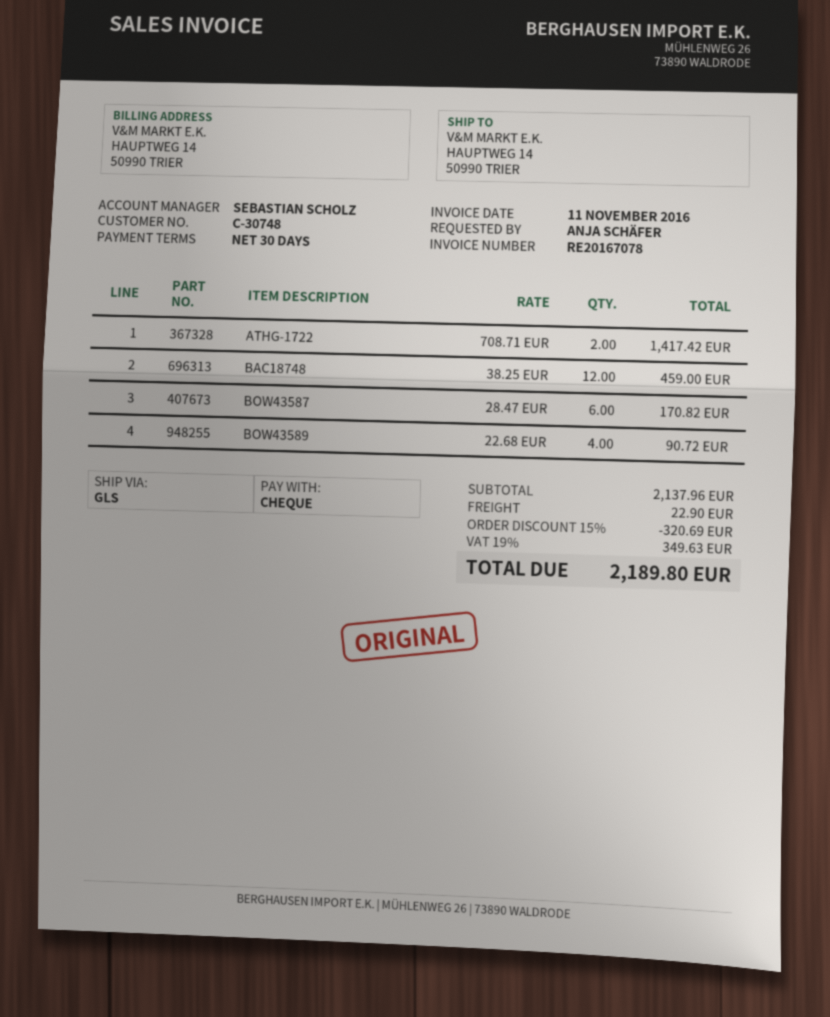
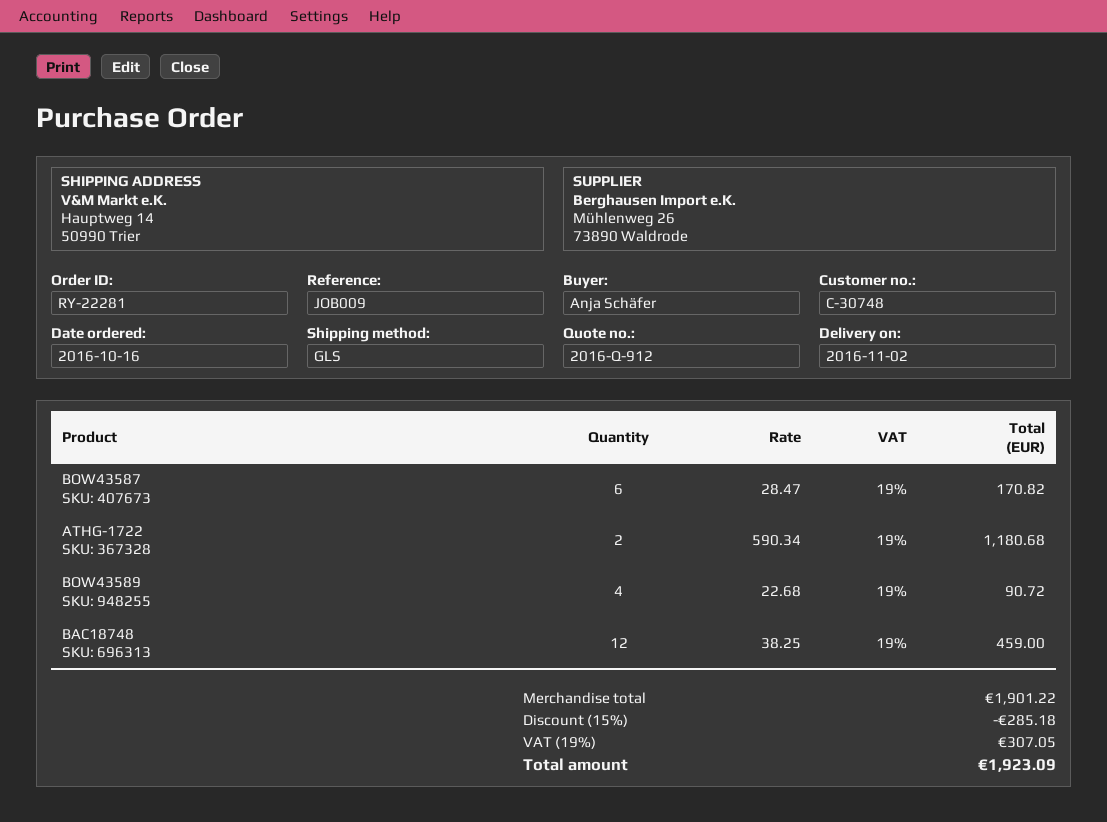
ATHG-1722: 2 x 708.71 = 1417.42 -> 2 x 590.34 = 1180.68
subtotal: 2137.96 -> 1901.22
discount: 15% = 320.69 -> 15% = 285.18
shipping: 22.90 -> none
tax: 19% = 349.63 -> 19% = 307.05
total: 2189.80 -> 1923.09

